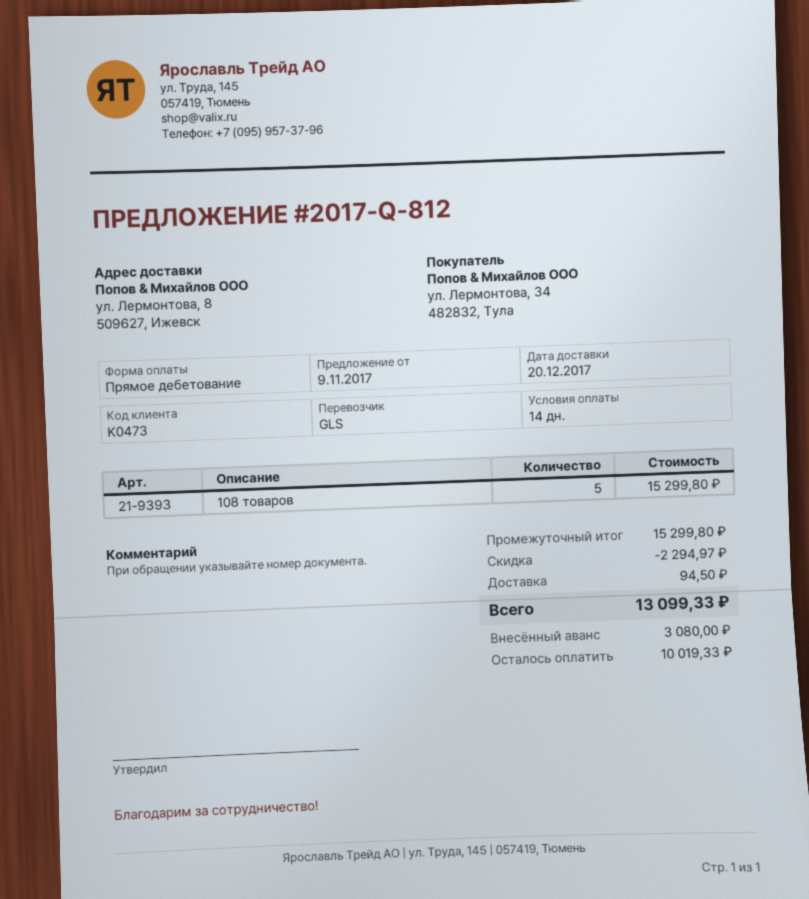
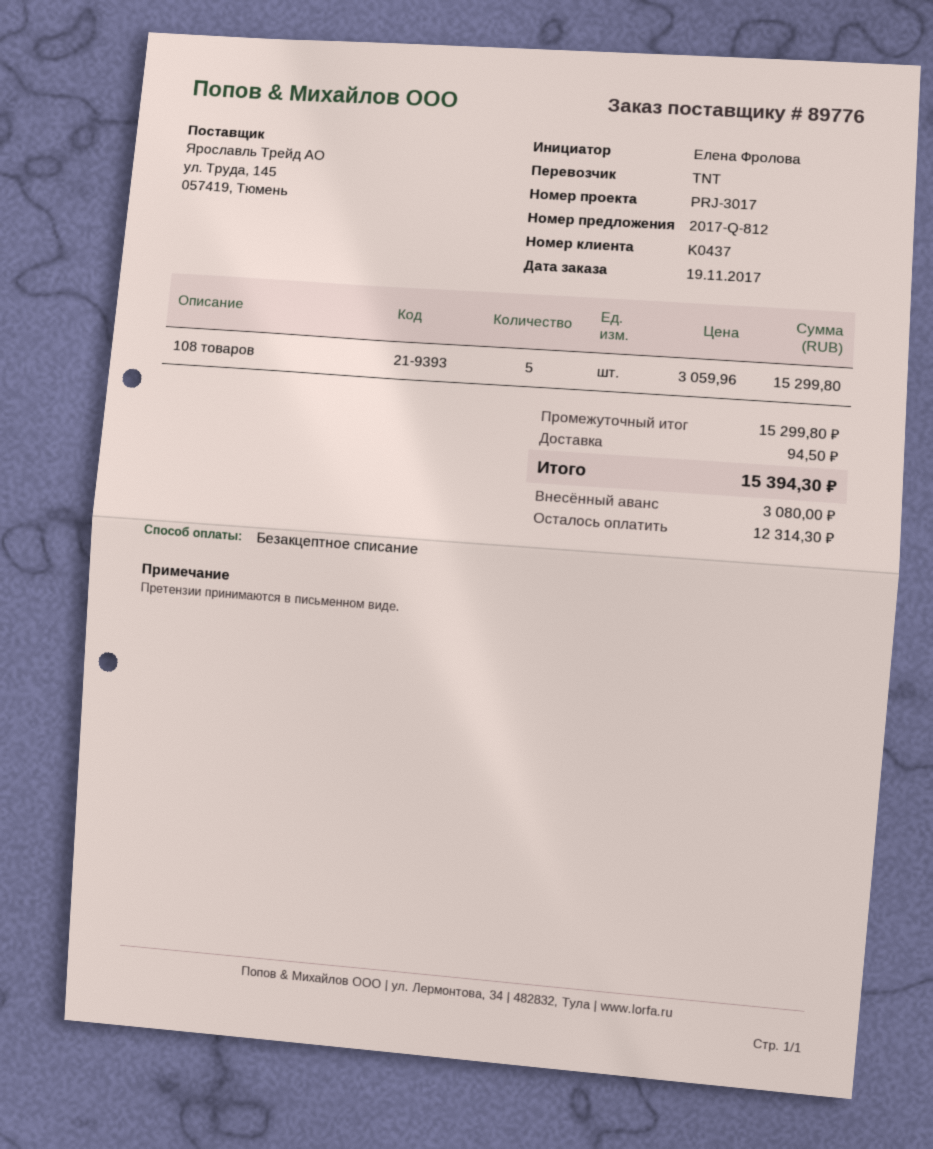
customer number: K0473 -> K0437
shipping method: GLS -> TNT
discount: 2294.97 -> none
total: 13099.33 -> 15394.30
balance: 10019.33 -> 12314.30

